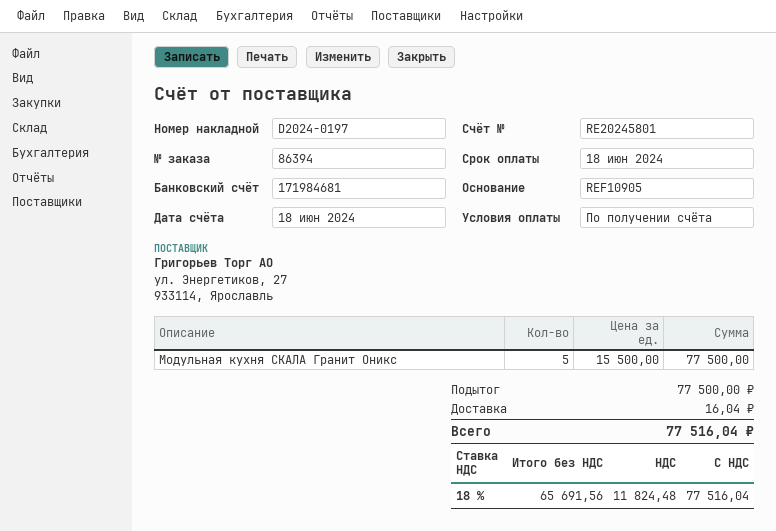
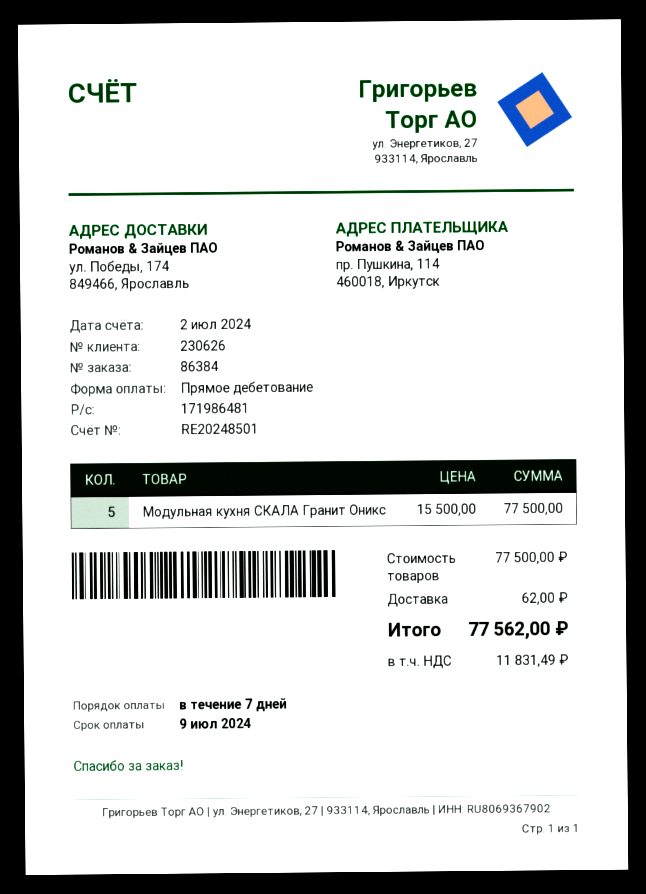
order number: 86394 -> 86384
invoice number: RE20245801 -> RE20248501
invoice date: 2024-06-18 -> 2024-07-02
payment terms: on receipt -> 7 days
due date: 2024-06-18 -> 2024-07-09
bank account: 171984681 -> 171986481
shipping: 16.04 -> 62.00
tax: 11824.48 -> 11831.49
total: 77516.04 -> 77562.00

